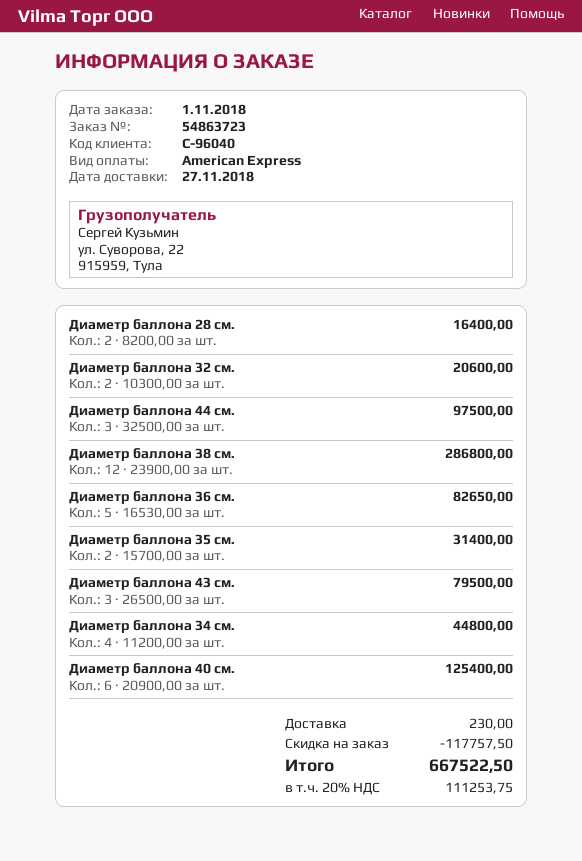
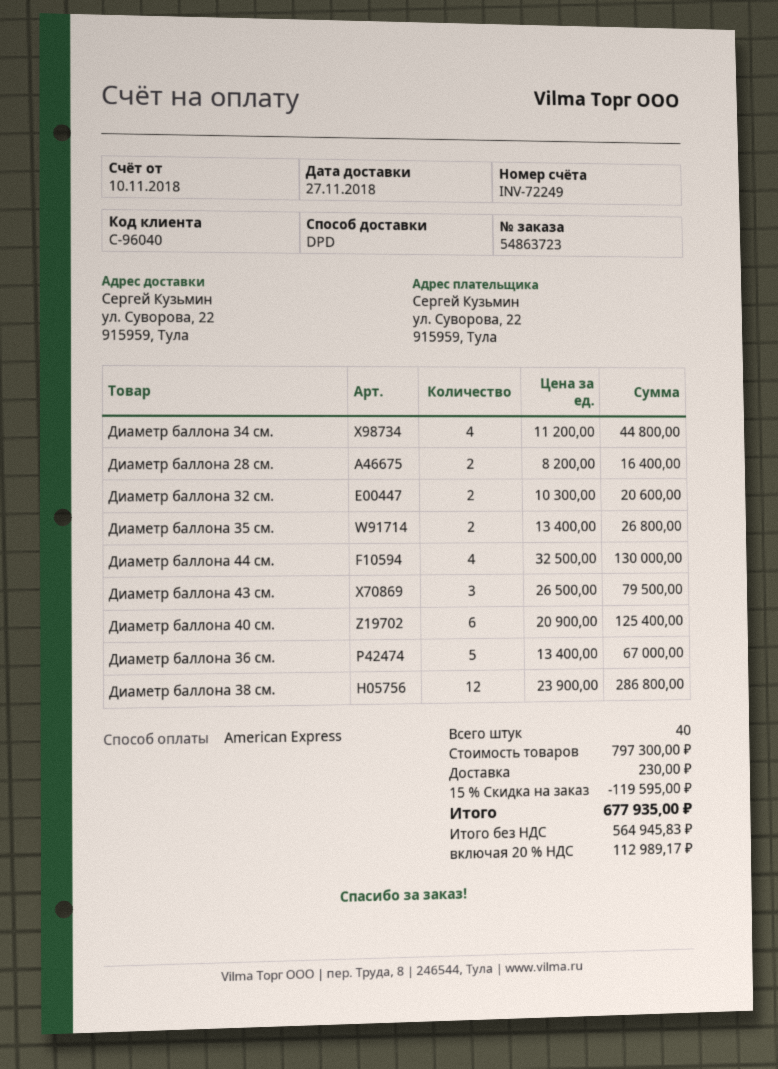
Диаметр баллона 44 см.: 3 x 32500.00 = 97500.00 -> 4 x 32500.00 = 130000.00
Диаметр баллона 36 см.: 5 x 16530.00 = 82650.00 -> 5 x 13400.00 = 67000.00
Диаметр баллона 35 см.: 2 x 15700.00 = 31400.00 -> 2 x 13400.00 = 26800.00
discount: 117757.50 -> 119595.00
tax: 20% = 111253.75 -> 20% = 112989.17
total: 667522.50 -> 677935.00

